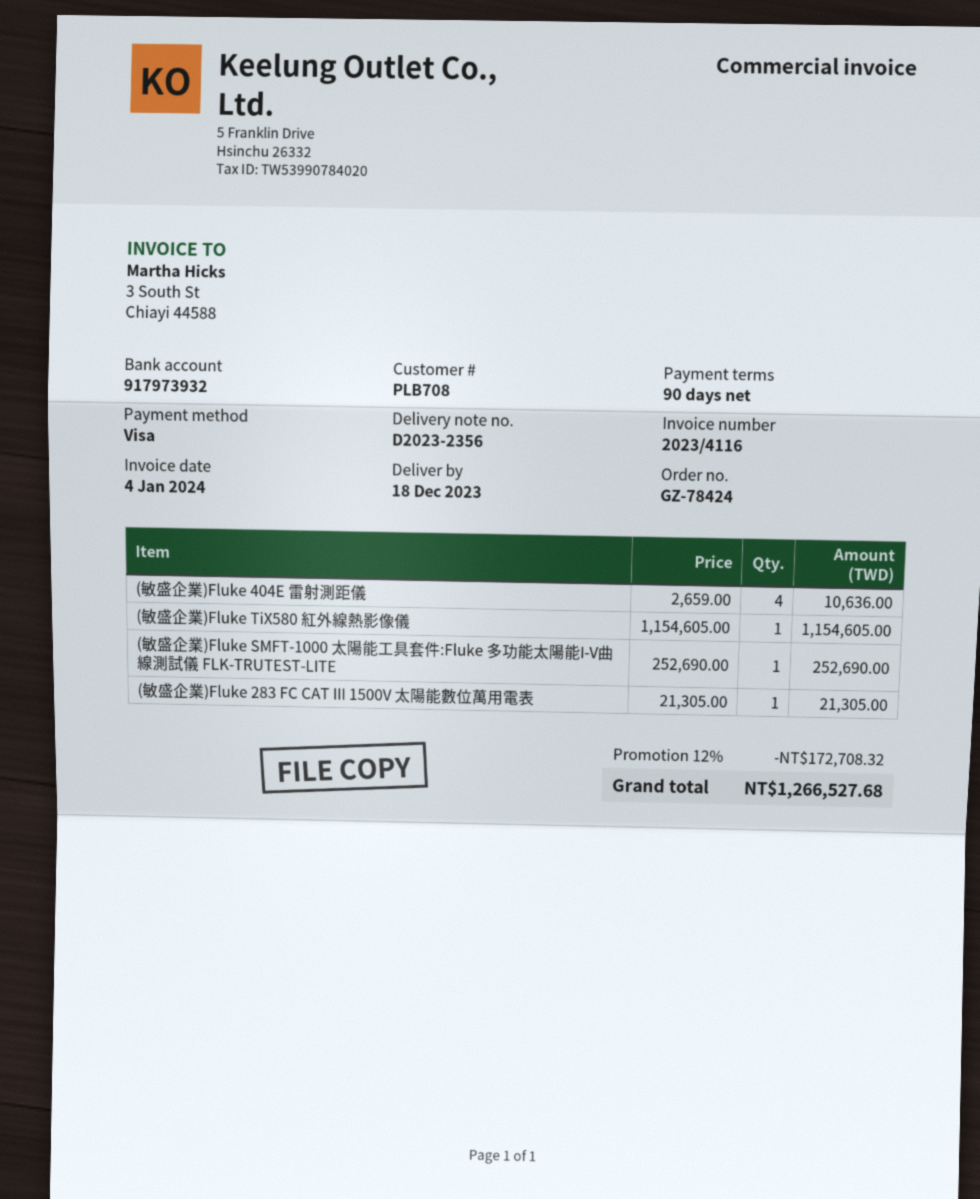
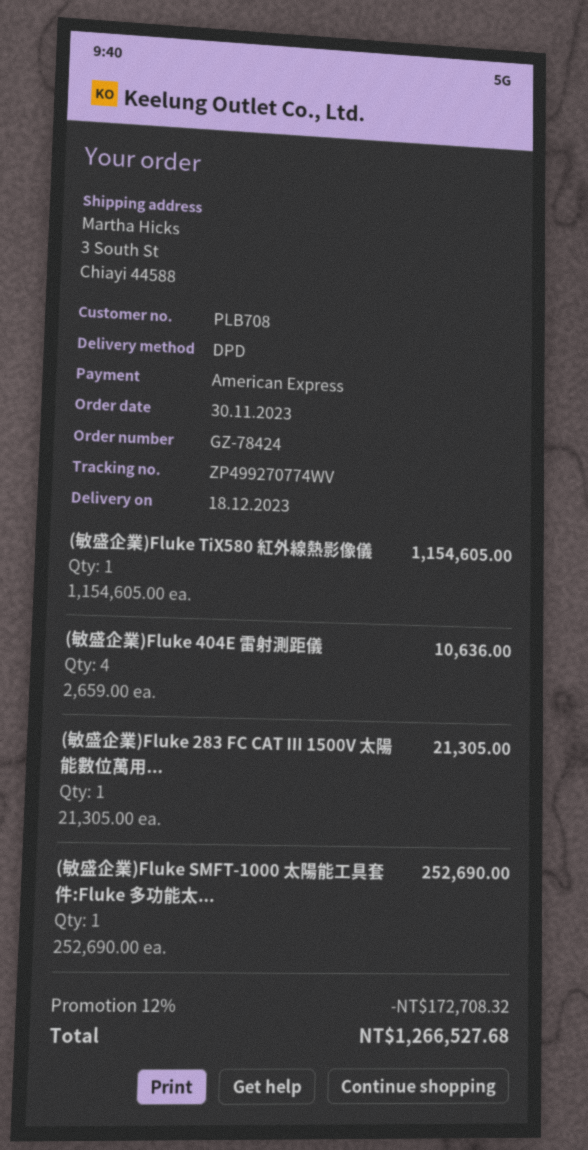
payment method: Visa -> American Express

